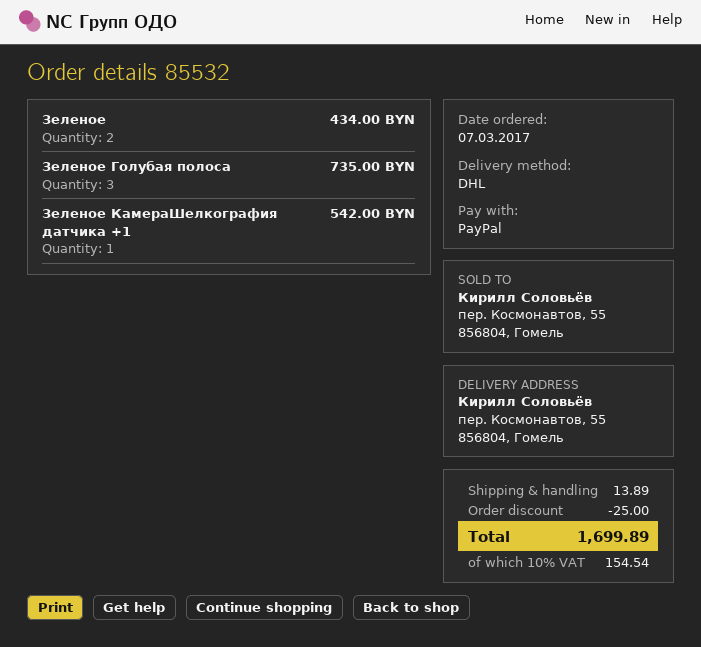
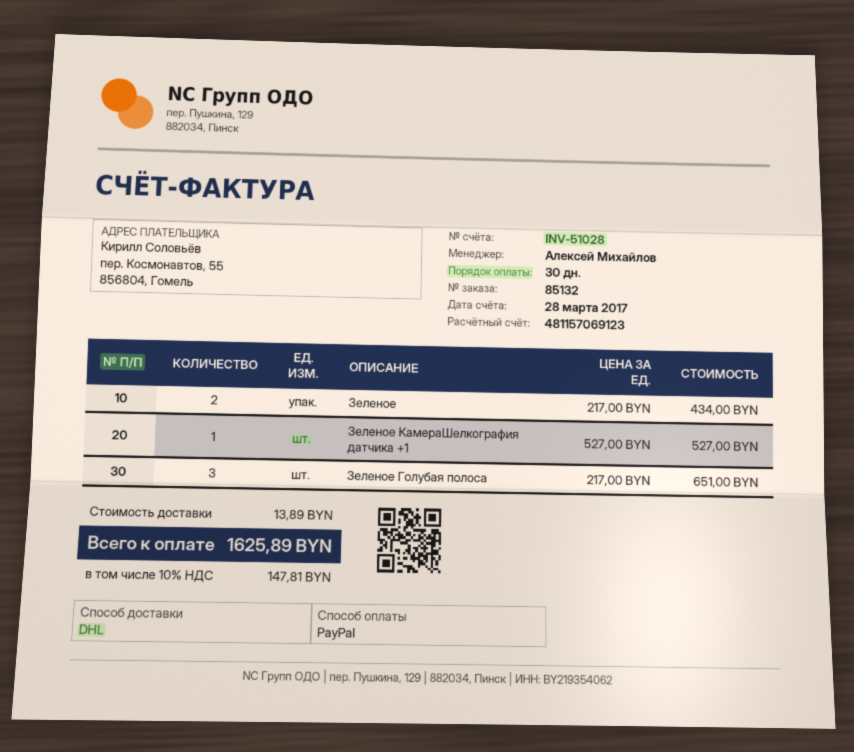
order number: 85532 -> 85132
Зеленое Голубая полоса: 3 for 735.00 -> 3 for 651.00
Зеленое КамераШелкография датчика +1: 1 for 542.00 -> 1 for 527.00
discount: 25.00 -> none
tax: 10% = 154.54 -> 10% = 147.81
total: 1699.89 -> 1625.89

